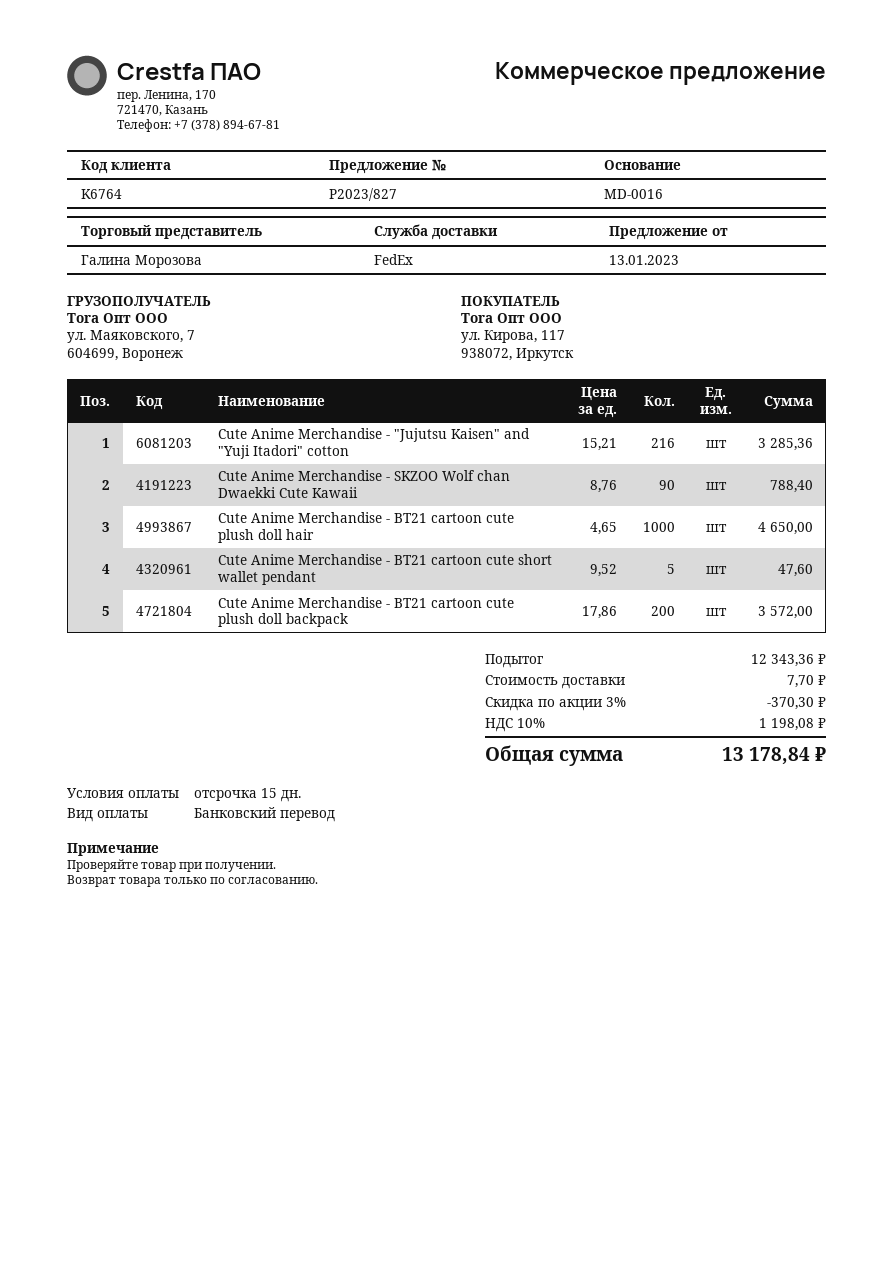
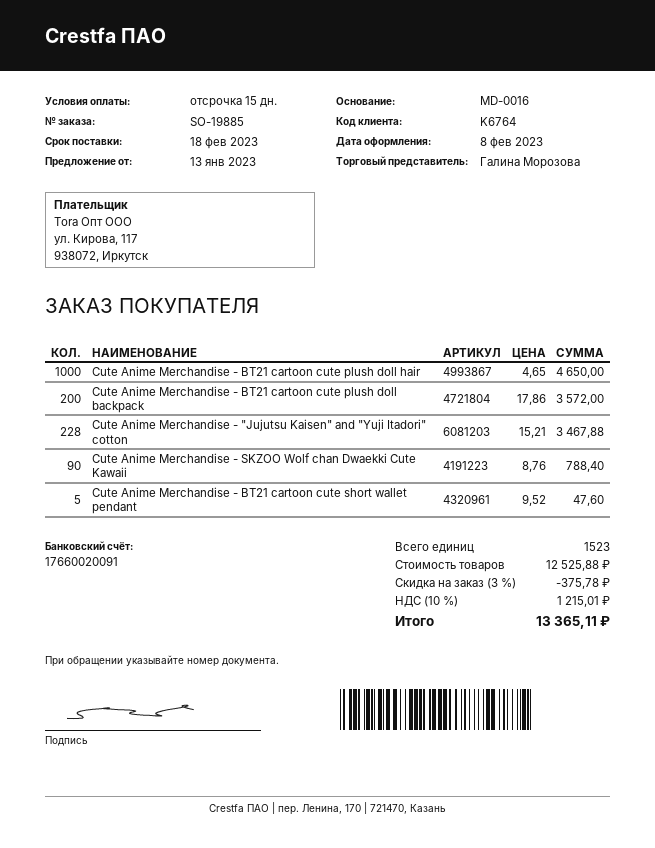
Cute Anime Merchandise - "Jujutsu Kaisen" and "Yuji Itadori" cotton: 216 x 15.21 = 3285.36 -> 228 x 15.21 = 3467.88
subtotal: 12343.36 -> 12525.88
discount: 3% = 370.30 -> 3% = 375.78
shipping: 7.70 -> none
tax: 10% = 1198.08 -> 10% = 1215.01
total: 13178.84 -> 13365.11

